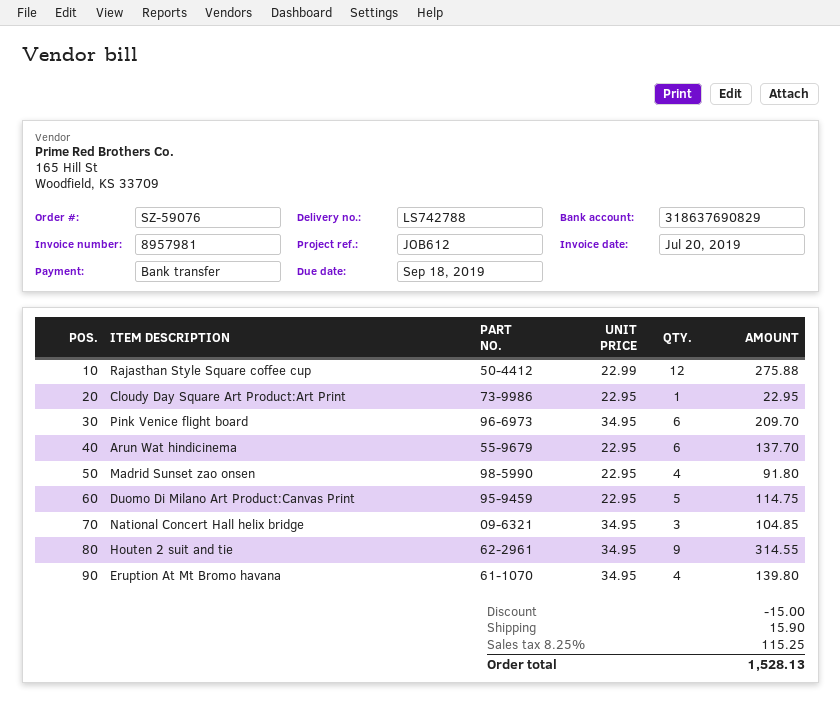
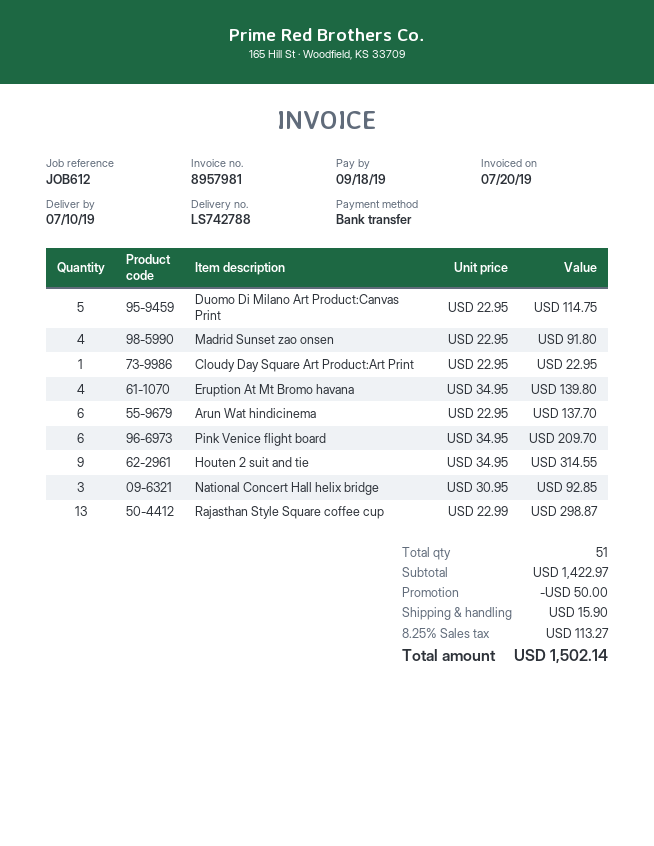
Rajasthan Style Square coffee cup: 12 x 22.99 = 275.88 -> 13 x 22.99 = 298.87
National Concert Hall helix bridge: 3 x 34.95 = 104.85 -> 3 x 30.95 = 92.85
discount: 15.00 -> 50.00
tax: 8.25% = 115.25 -> 8.25% = 113.27
total: 1528.13 -> 1502.14

